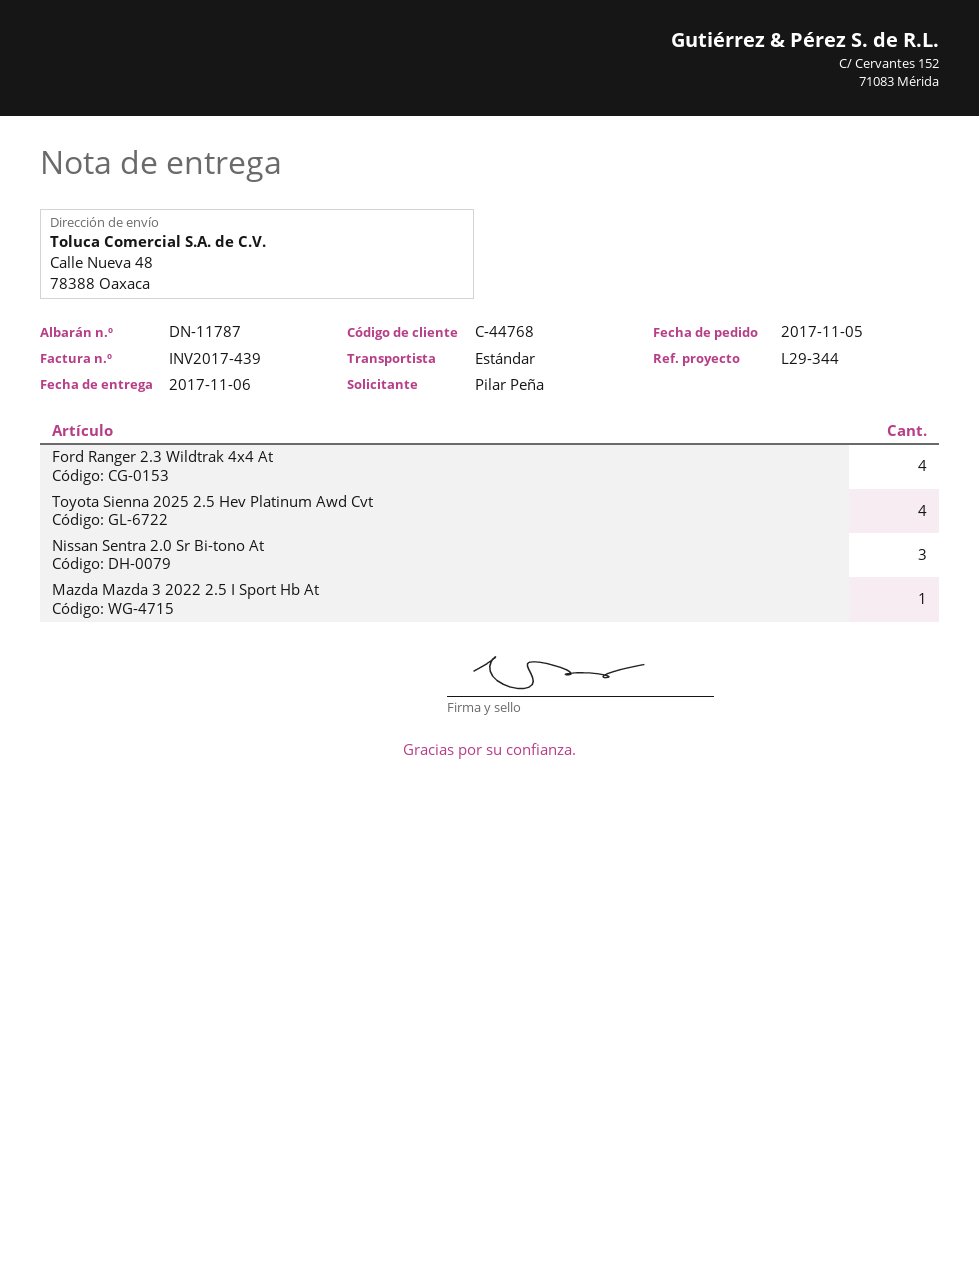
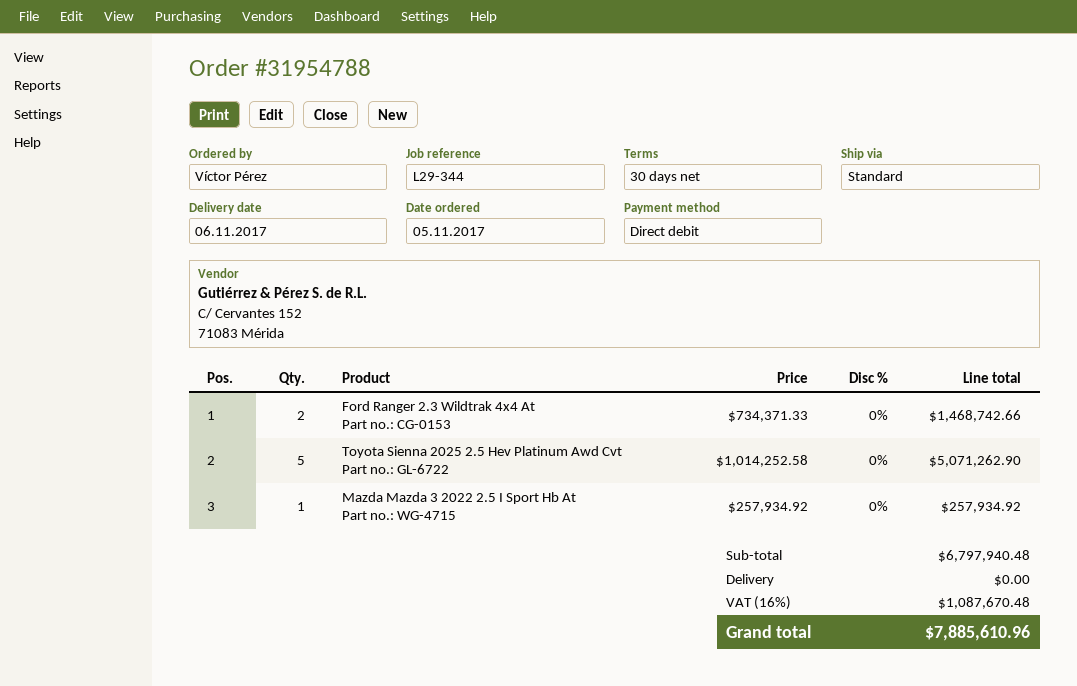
ordered by: Pilar Peña -> Víctor Pérez
Ford Ranger 2.3 Wildtrak 4x4 At: 4 -> 2
Toyota Sienna 2025 2.5 Hev Platinum Awd Cvt: 4 -> 5
Nissan Sentra 2.0 Sr Bi-tono At: 3 -> none

